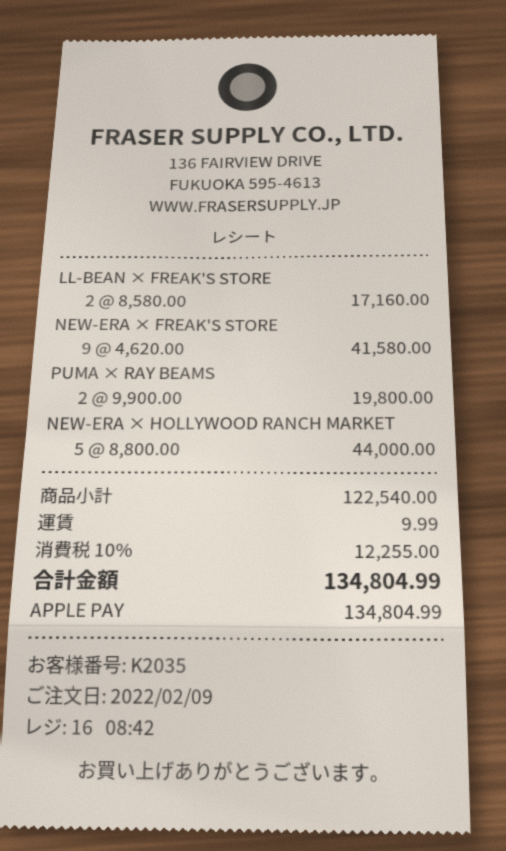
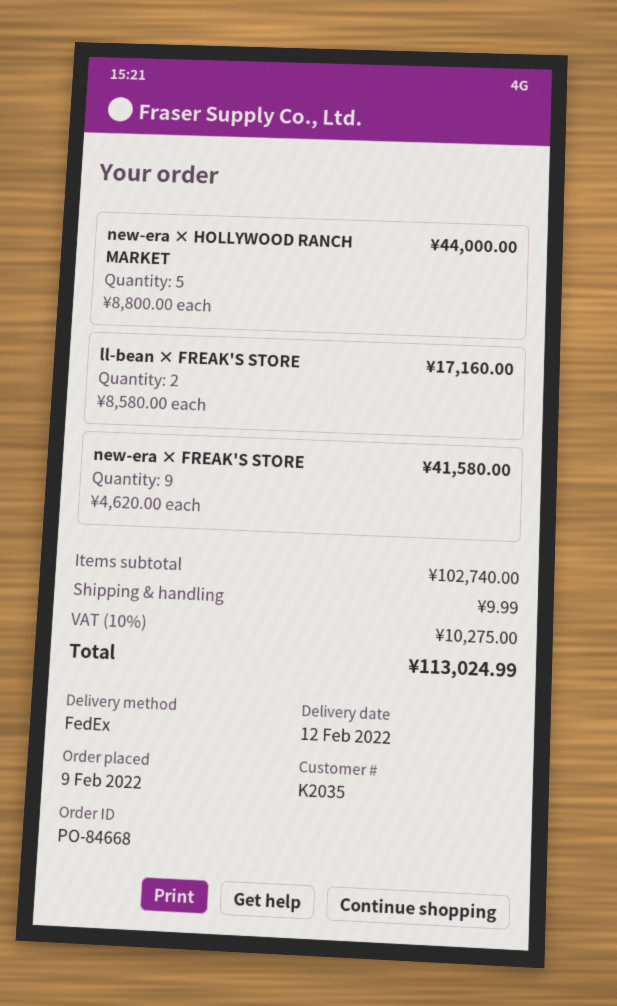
PUMA × RAY BEAMS: 2 x 9900.00 = 19800.00 -> none
subtotal: 122540.00 -> 102740.00
tax: 10% = 12255.00 -> 10% = 10275.00
total: 134804.99 -> 113024.99

